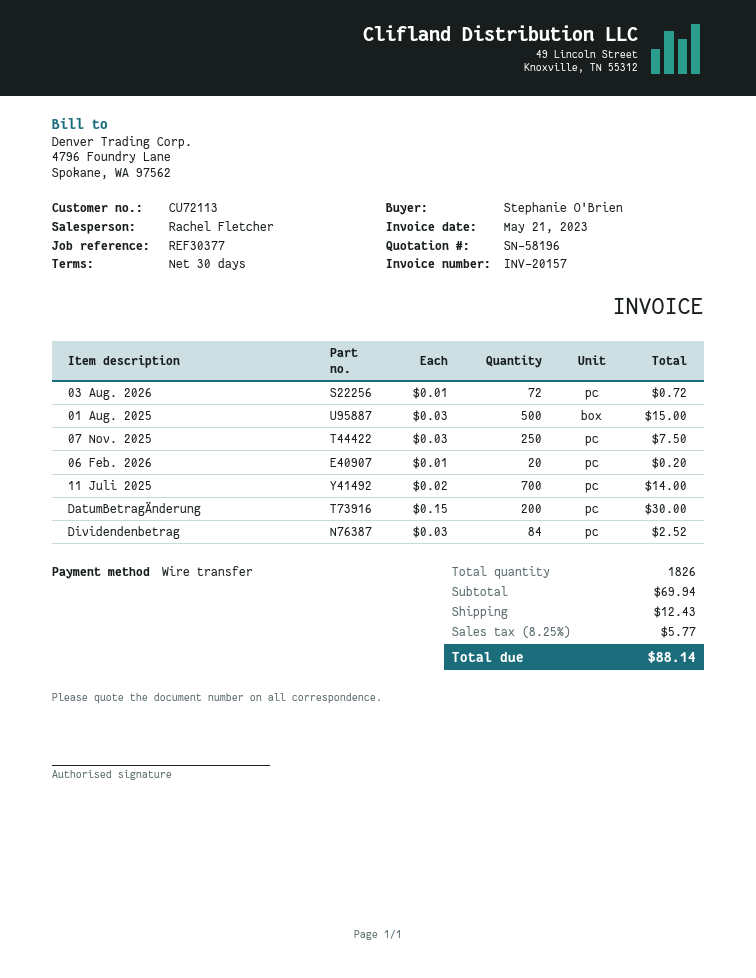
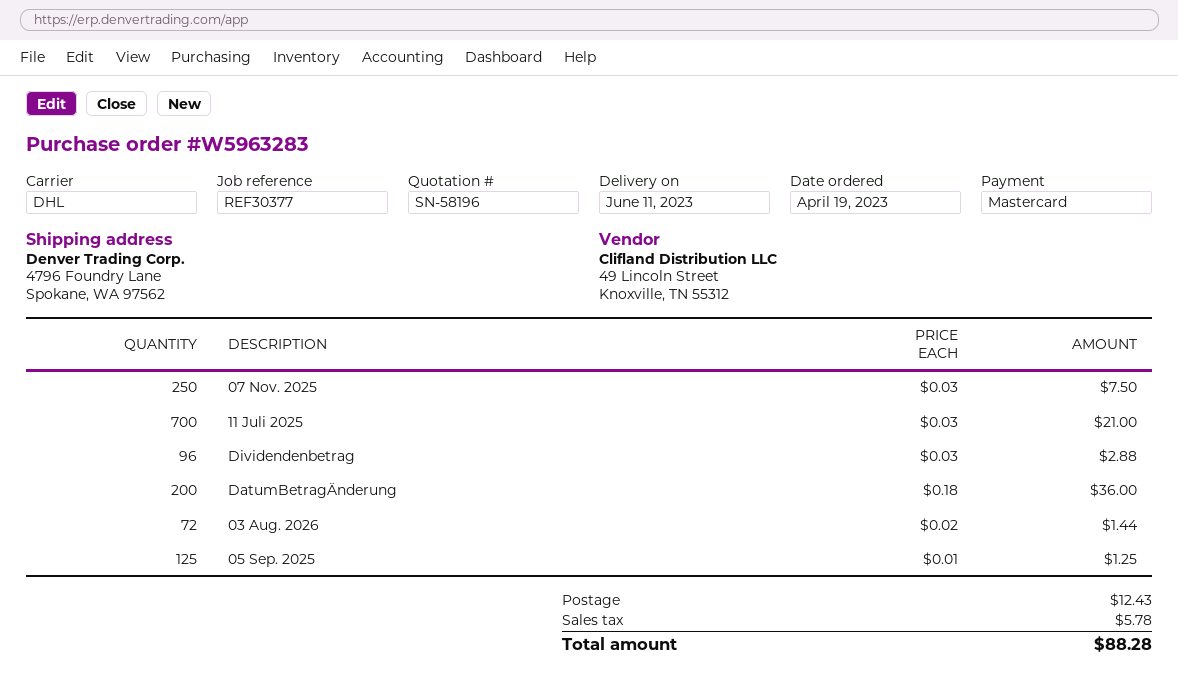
payment method: bank transfer -> Mastercard
03 Aug. 2026: 72 x 0.01 = 0.72 -> 72 x 0.02 = 1.44
01 Aug. 2025: 500 x 0.03 = 15.00 -> none
06 Feb. 2026: 20 x 0.01 = 0.20 -> none
11 Juli 2025: 700 x 0.02 = 14.00 -> 700 x 0.03 = 21.00
DatumBetragÄnderung: 200 x 0.15 = 30.00 -> 200 x 0.18 = 36.00
Dividendenbetrag: 84 x 0.03 = 2.52 -> 96 x 0.03 = 2.88
05 Sep. 2025: none -> 125 x 0.01 = 1.25
tax: 5.77 -> 5.78
total: 88.14 -> 88.28

